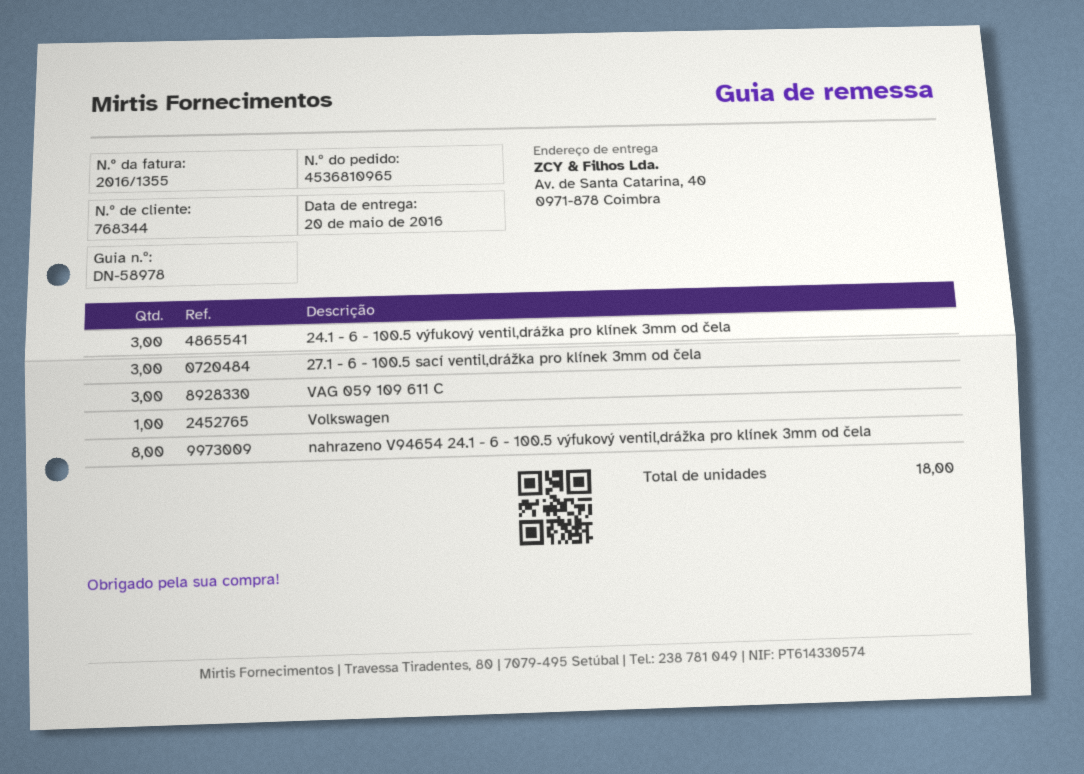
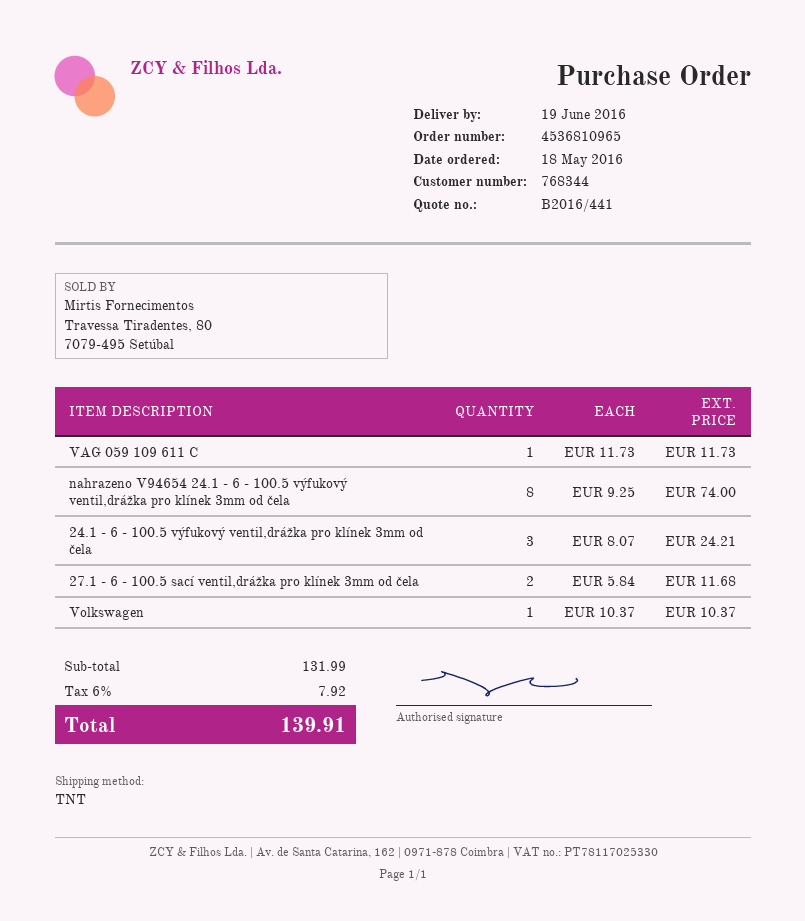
delivery date: 2016-05-20 -> 2016-06-19
27.1 - 6 - 100.5 sací ventil,drážka pro klínek 3mm od čela: 3 -> 2
VAG 059 109 611 C: 3 -> 1

